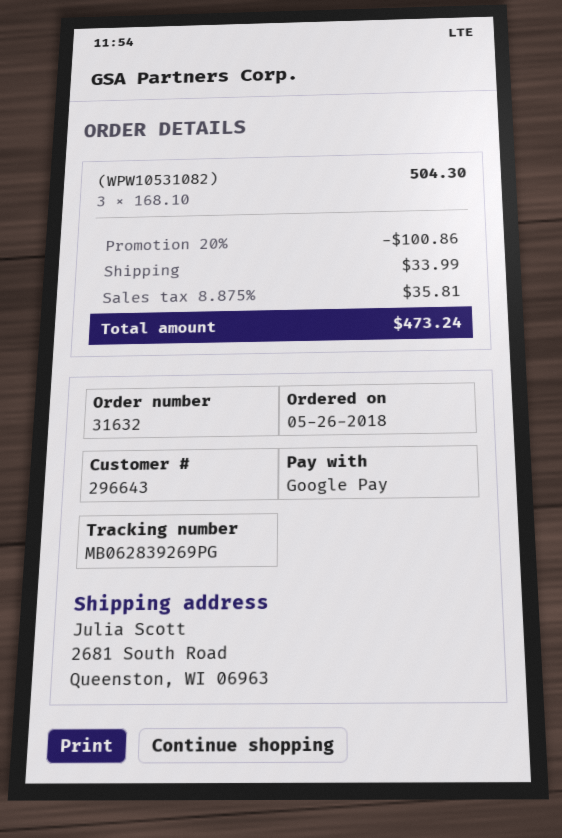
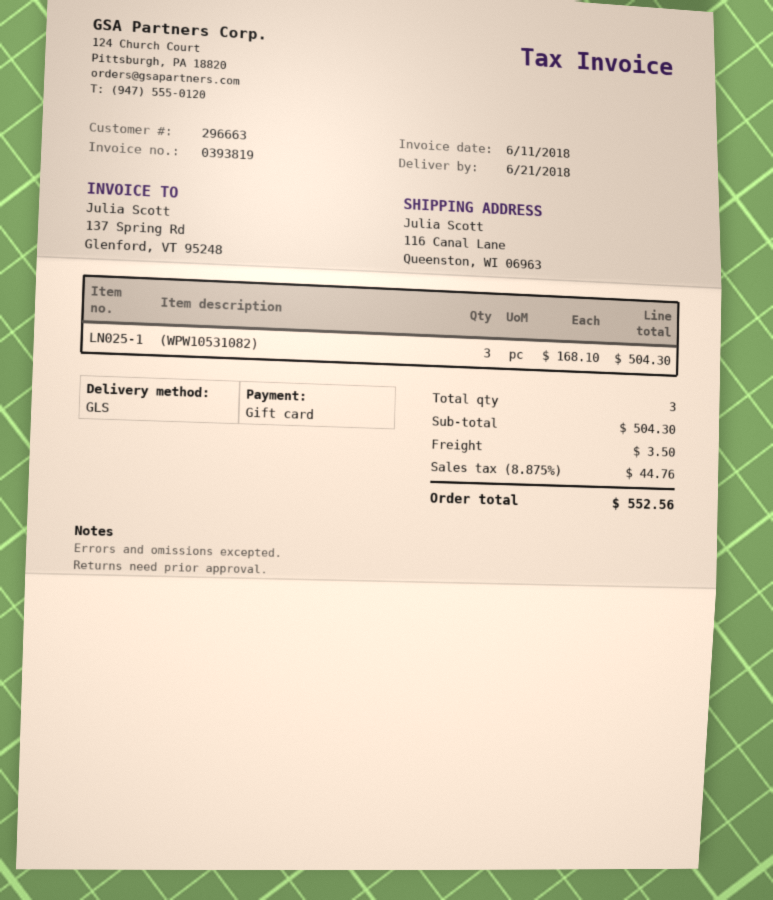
customer number: 296643 -> 296663
payment method: Google Pay -> gift card
ship to: 2681 South Road, Queenston, WI 06963 -> 116 Canal Lane, Queenston, WI 06963
discount: 20% = 100.86 -> none
shipping: 33.99 -> 3.50
tax: 8.875% = 35.81 -> 8.875% = 44.76
total: 473.24 -> 552.56

